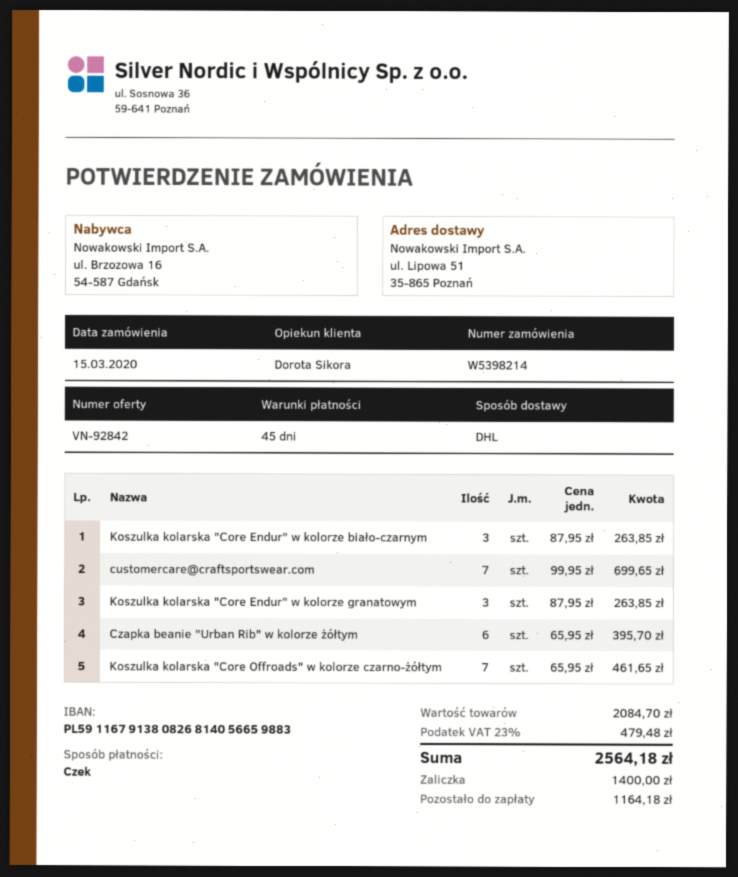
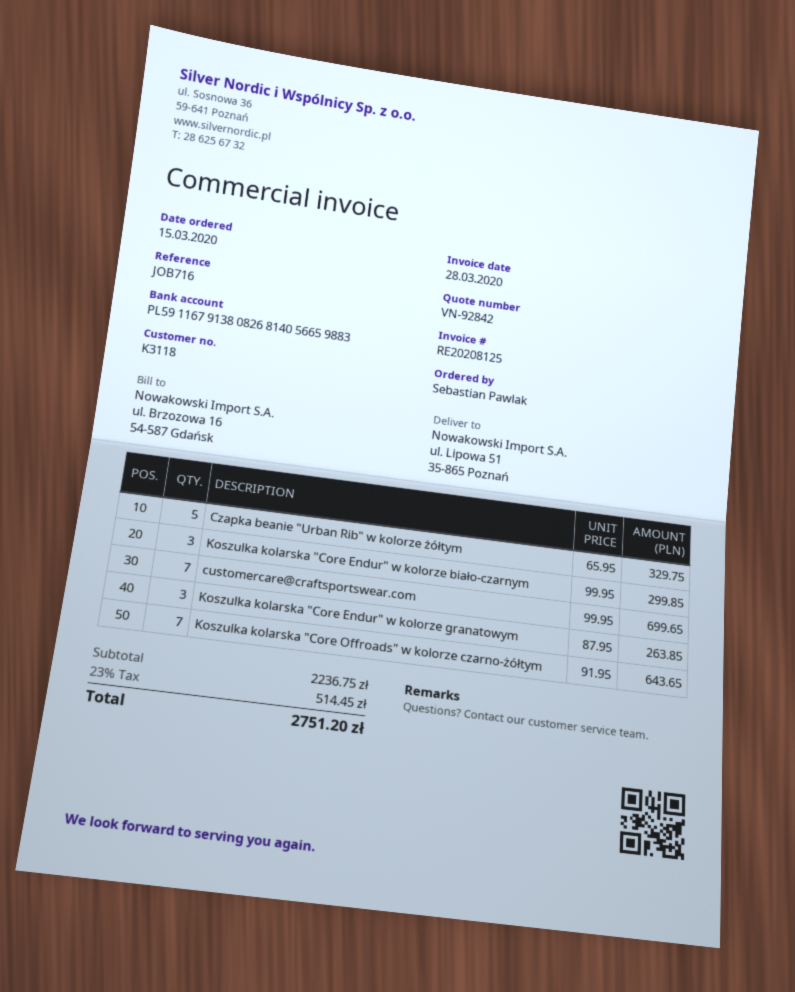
Koszulka kolarska "Core Endur" w kolorze biało-czarnym: 3 x 87.95 = 263.85 -> 3 x 99.95 = 299.85
Czapka beanie "Urban Rib" w kolorze żółtym: 6 x 65.95 = 395.70 -> 5 x 65.95 = 329.75
Koszulka kolarska "Core Offroads" w kolorze czarno-żółtym: 7 x 65.95 = 461.65 -> 7 x 91.95 = 643.65
subtotal: 2084.70 -> 2236.75
tax: 23% = 479.48 -> 23% = 514.45
total: 2564.18 -> 2751.20

